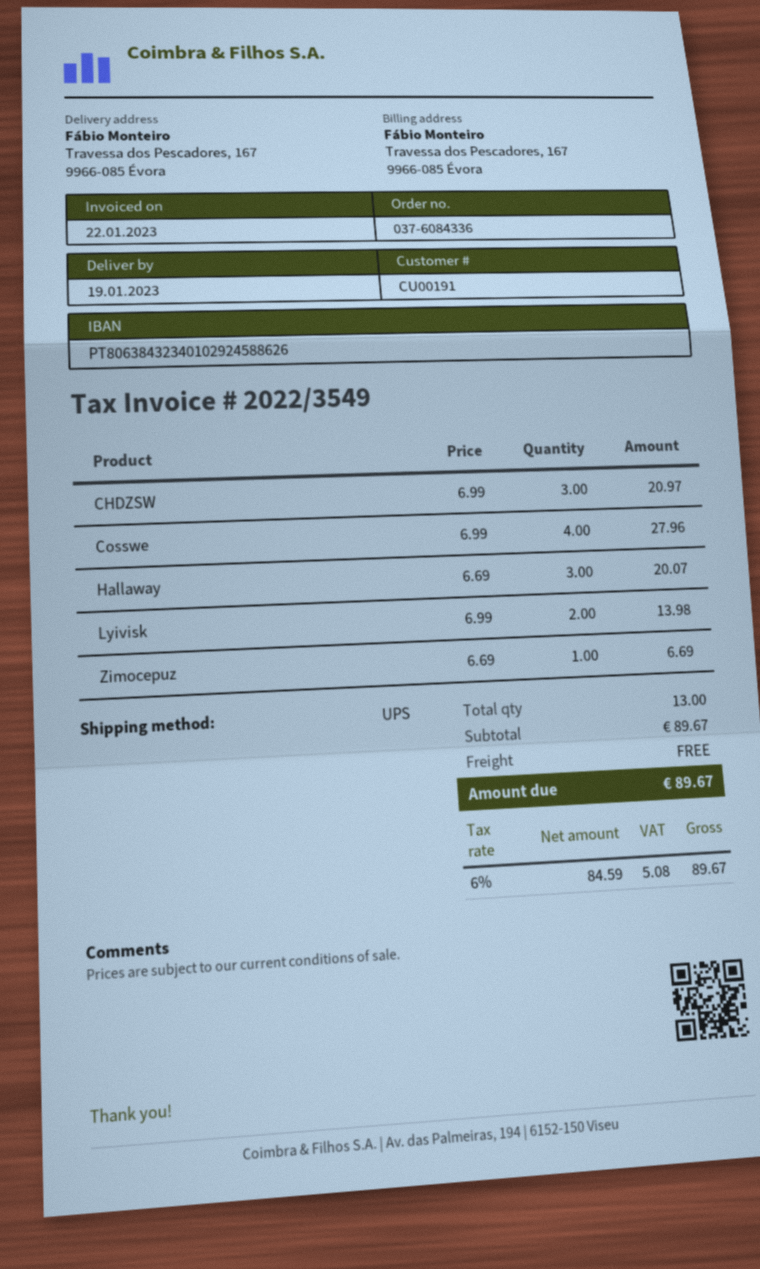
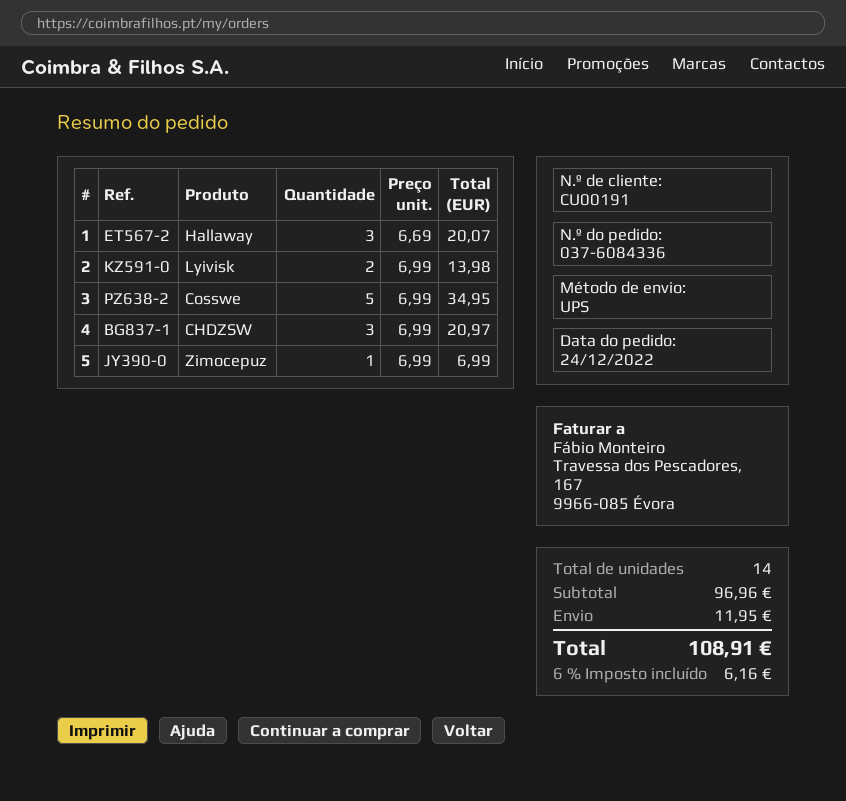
Cosswe: 4 x 6.99 = 27.96 -> 5 x 6.99 = 34.95
Zimocepuz: 1 x 6.69 = 6.69 -> 1 x 6.99 = 6.99
total quantity: 13 -> 14
subtotal: 89.67 -> 96.96
shipping: 0.00 -> 11.95
tax: 6% = 5.08 -> 6% = 6.16
total: 89.67 -> 108.91

